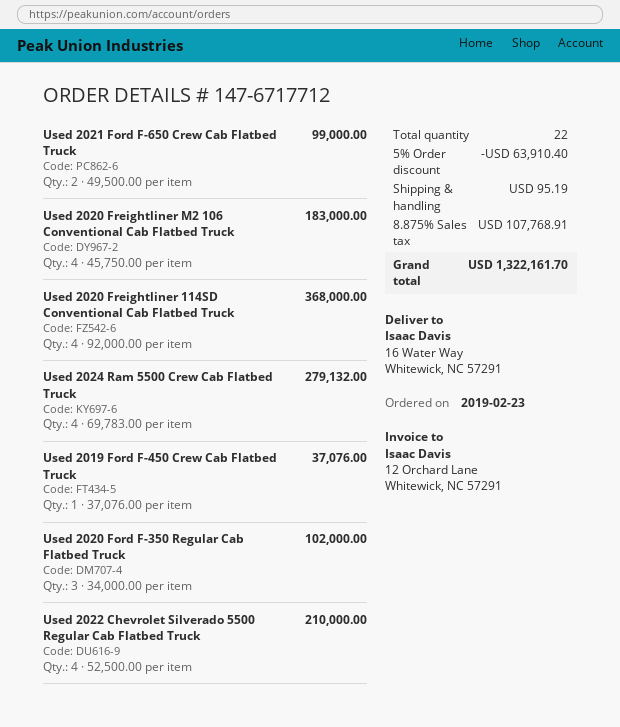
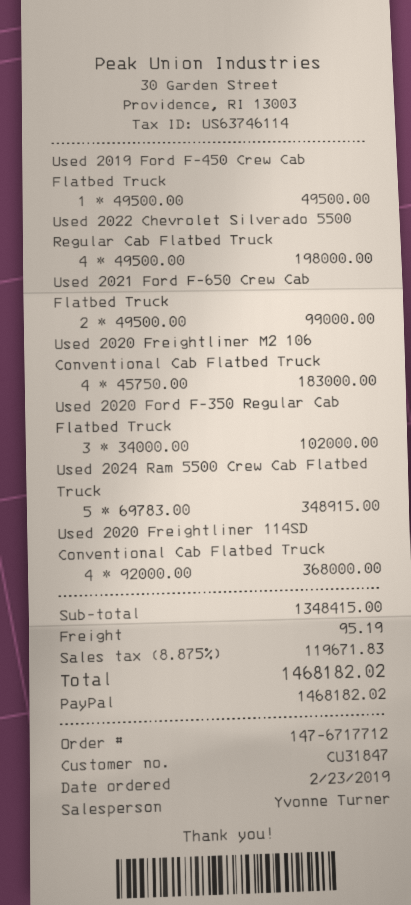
Used 2024 Ram 5500 Crew Cab Flatbed Truck: 4 x 69783.00 = 279132.00 -> 5 x 69783.00 = 348915.00
Used 2019 Ford F-450 Crew Cab Flatbed Truck: 1 x 37076.00 = 37076.00 -> 1 x 49500.00 = 49500.00
Used 2022 Chevrolet Silverado 5500 Regular Cab Flatbed Truck: 4 x 52500.00 = 210000.00 -> 4 x 49500.00 = 198000.00
discount: 5% = 63910.40 -> none
tax: 8.875% = 107768.91 -> 8.875% = 119671.83
total: 1322161.70 -> 1468182.02

